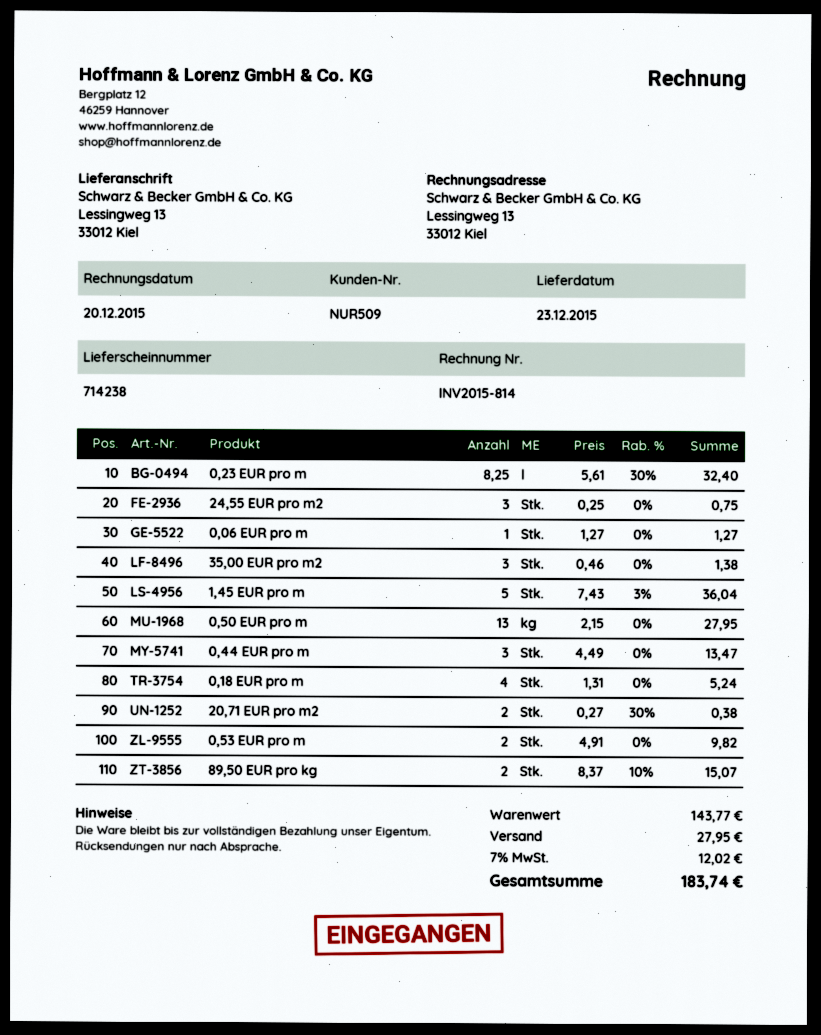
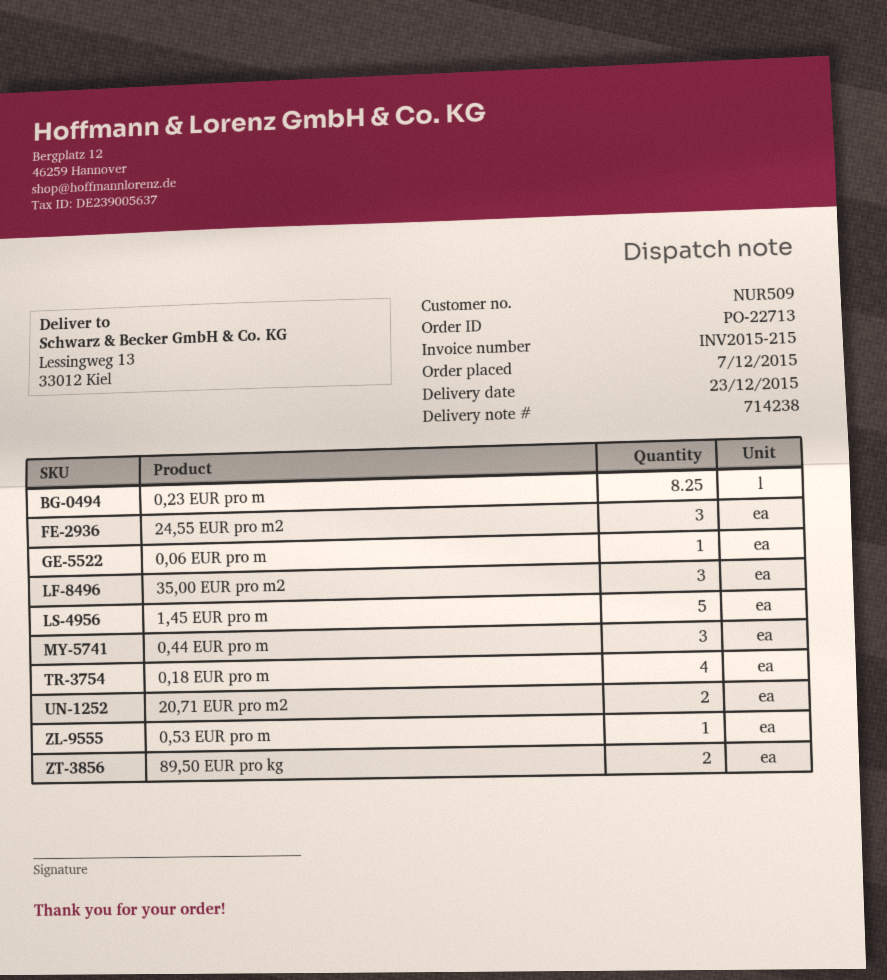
invoice number: INV2015-814 -> INV2015-215
0,50 EUR pro m: 13 -> none
0,53 EUR pro m: 2 -> 1

